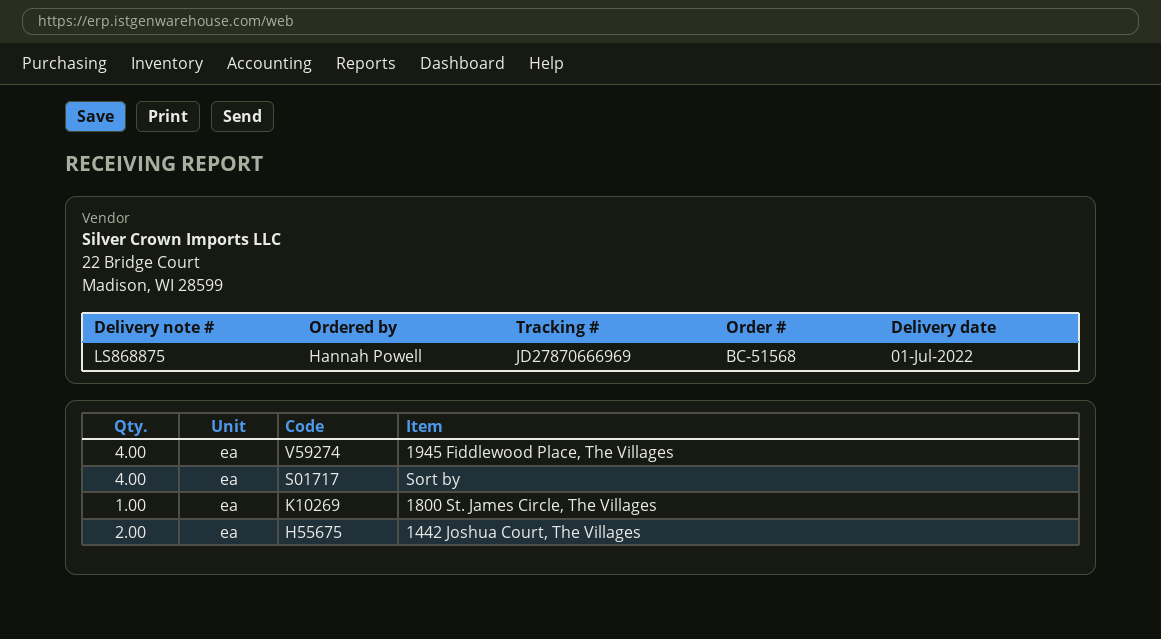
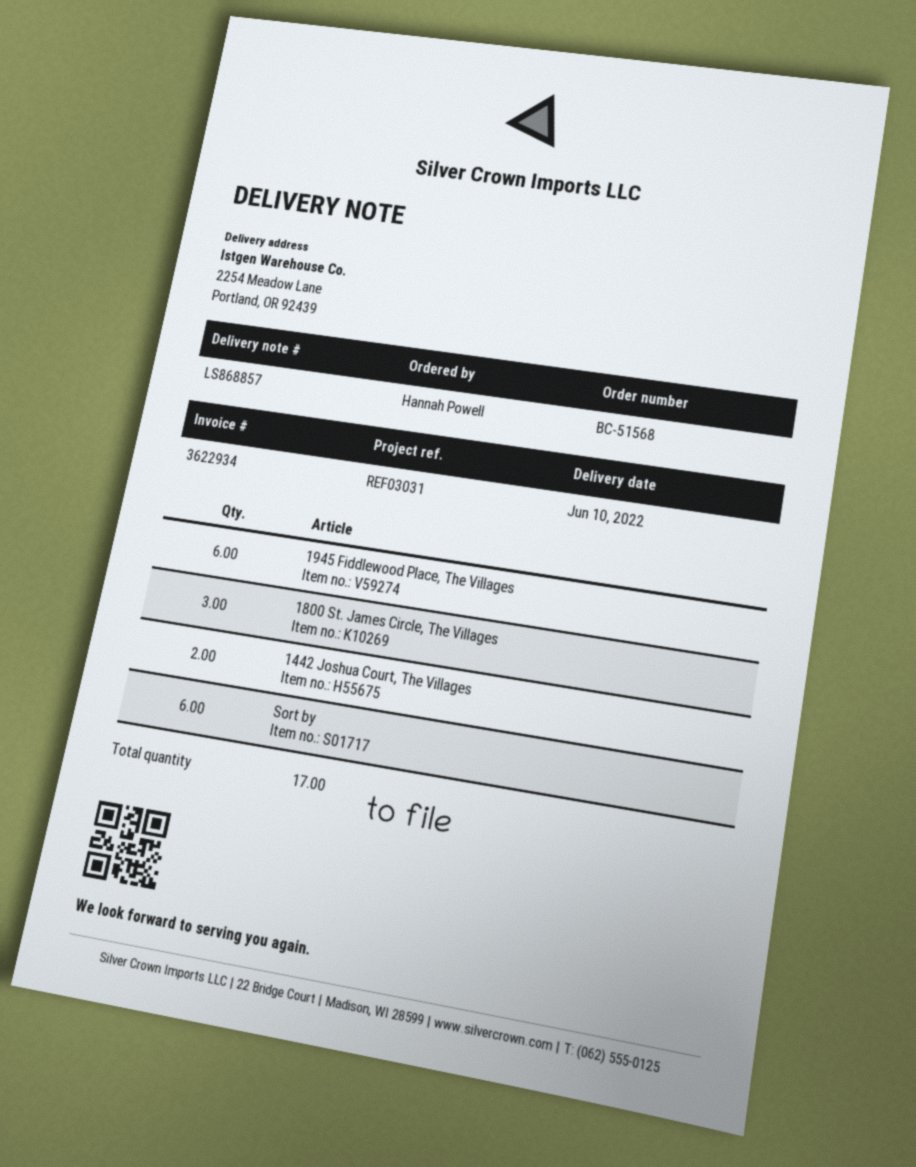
delivery note number: LS868875 -> LS868857
delivery date: 2022-07-01 -> 2022-06-10
1945 Fiddlewood Place, The Villages: 4 -> 6
Sort by: 4 -> 6
1800 St. James Circle, The Villages: 1 -> 3

